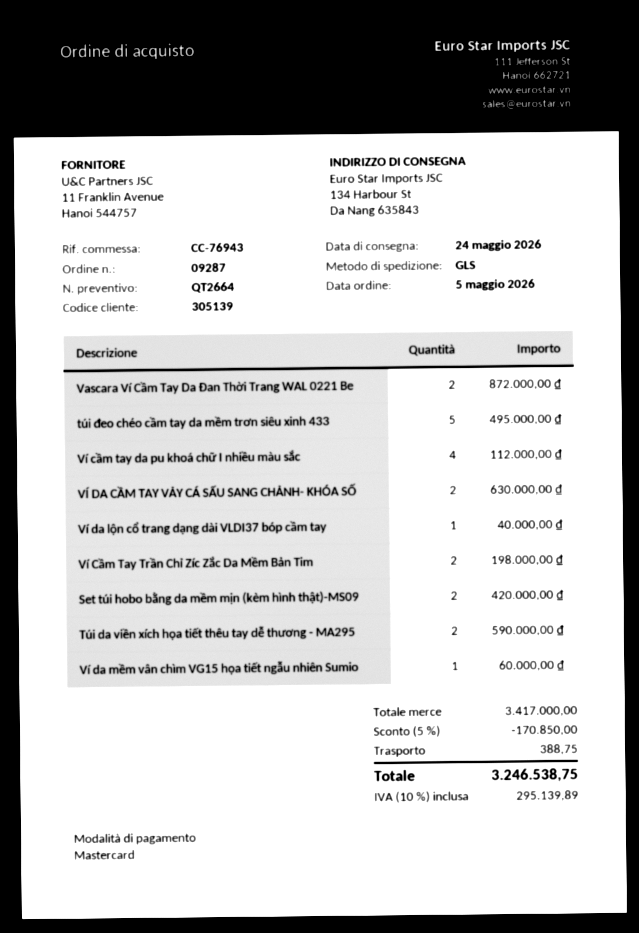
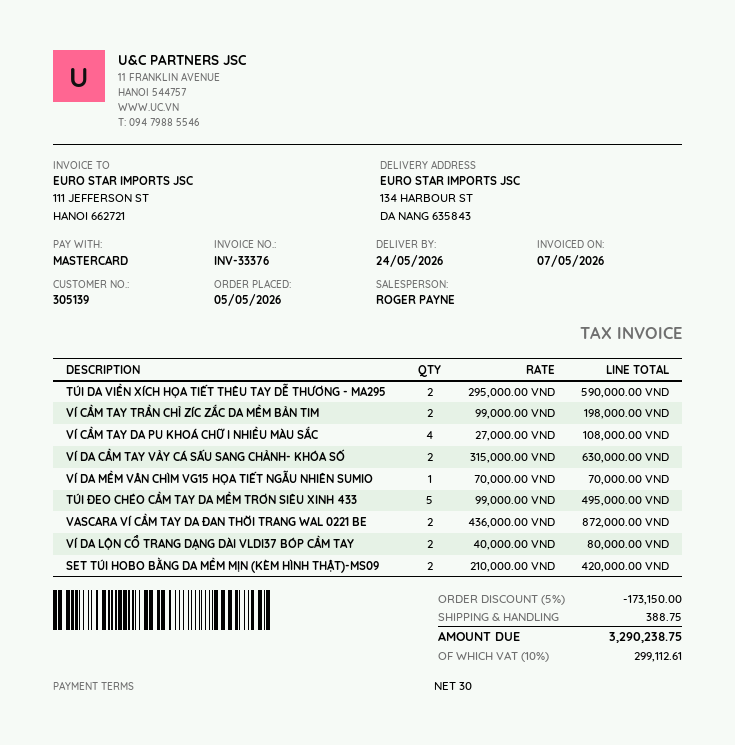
Ví cầm tay da pu khoá chữ I nhiều màu sắc: 4 for 112000.00 -> 4 for 108000.00
Ví da lộn cổ trang dạng dài VLDI37 bóp cầm tay: 1 for 40000.00 -> 2 for 80000.00
Ví da mềm vân chìm VG15 họa tiết ngẫu nhiên Sumio: 1 for 60000.00 -> 1 for 70000.00
discount: 5% = 170850.00 -> 5% = 173150.00
tax: 10% = 295139.89 -> 10% = 299112.61
total: 3246538.75 -> 3290238.75

